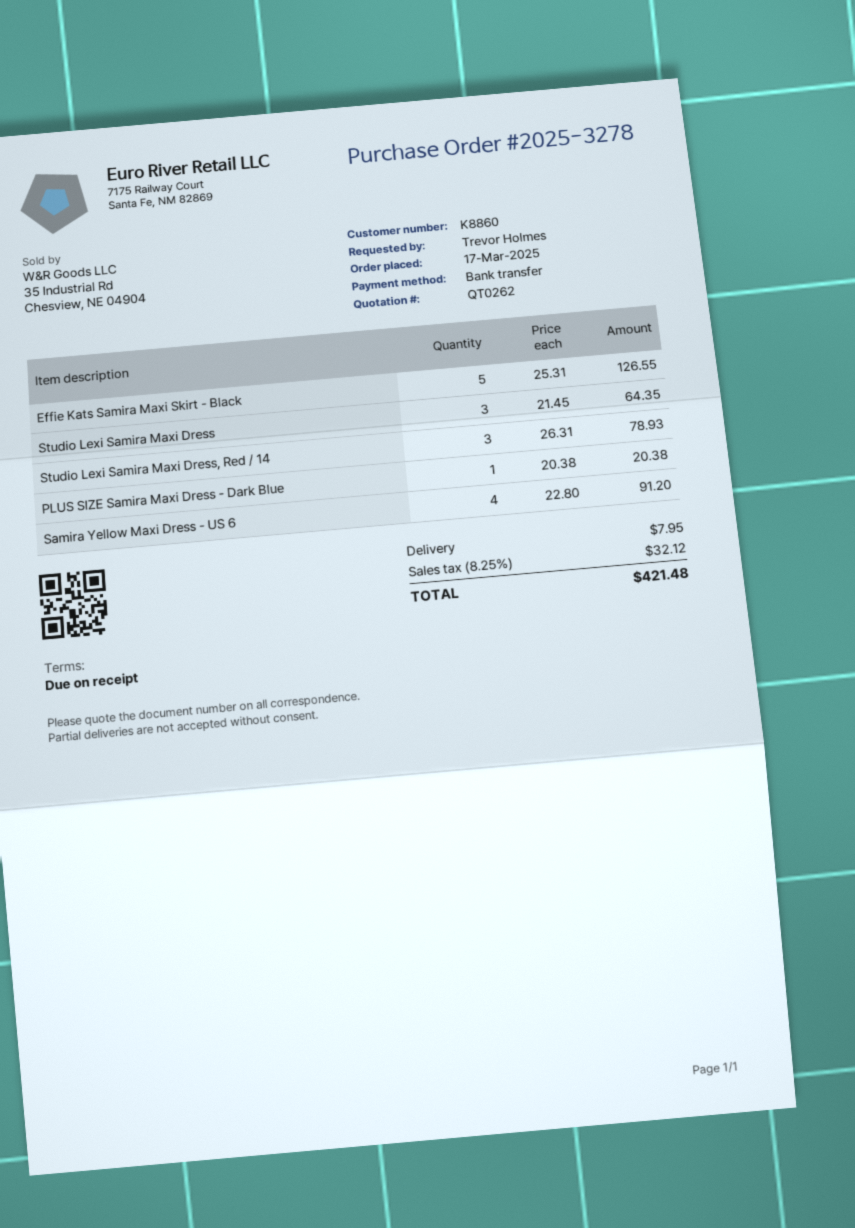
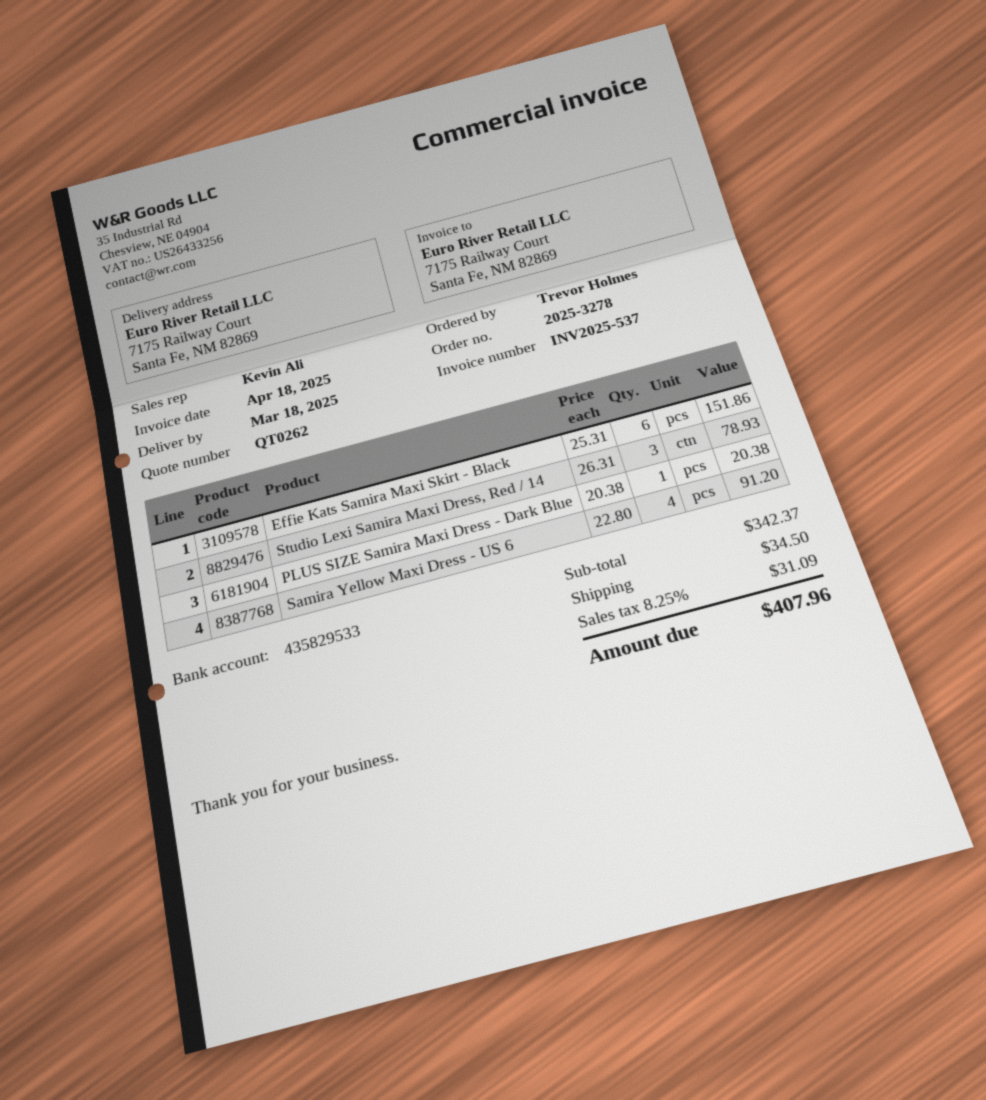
Effie Kats Samira Maxi Skirt - Black: 5 x 25.31 = 126.55 -> 6 x 25.31 = 151.86
Studio Lexi Samira Maxi Dress: 3 x 21.45 = 64.35 -> none
shipping: 7.95 -> 34.50
tax: 8.25% = 32.12 -> 8.25% = 31.09
total: 421.48 -> 407.96

